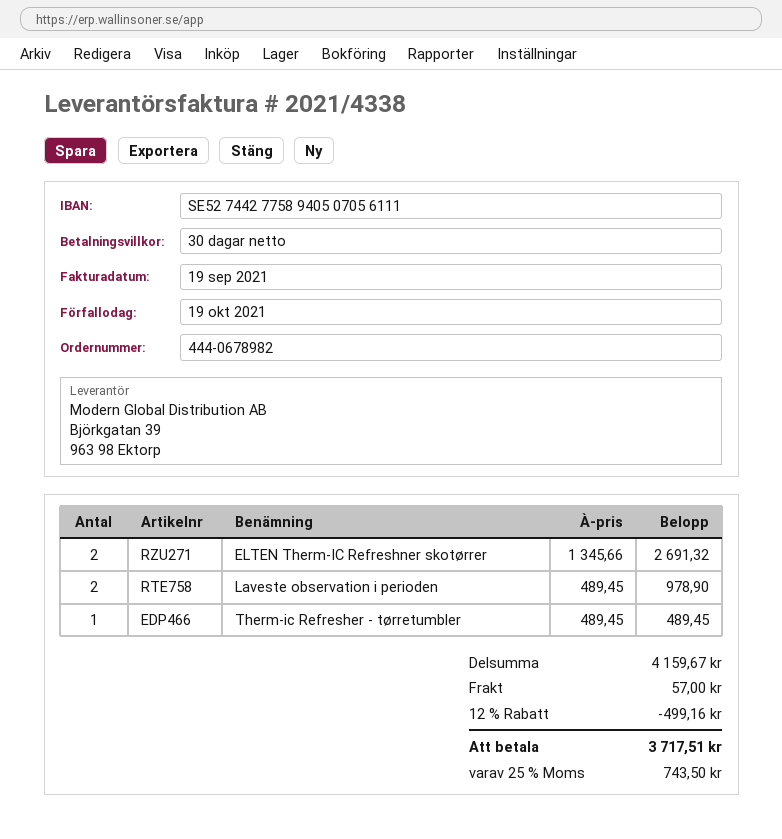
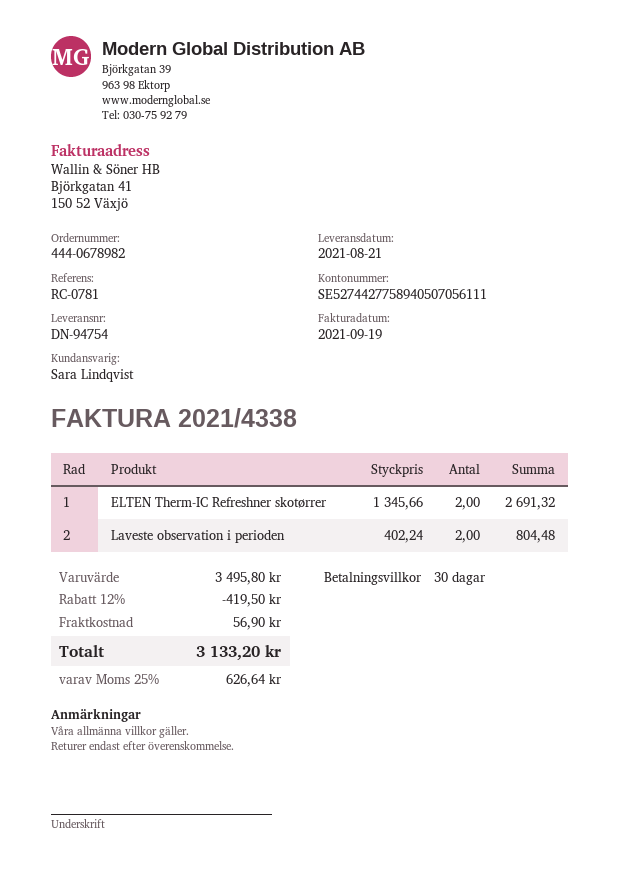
Laveste observation i perioden: 2 x 489.45 = 978.90 -> 2 x 402.24 = 804.48
Therm-ic Refresher - tørretumbler: 1 x 489.45 = 489.45 -> none
subtotal: 4159.67 -> 3495.80
discount: 12% = 499.16 -> 12% = 419.50
shipping: 57.00 -> 56.90
tax: 25% = 743.50 -> 25% = 626.64
total: 3717.51 -> 3133.20

